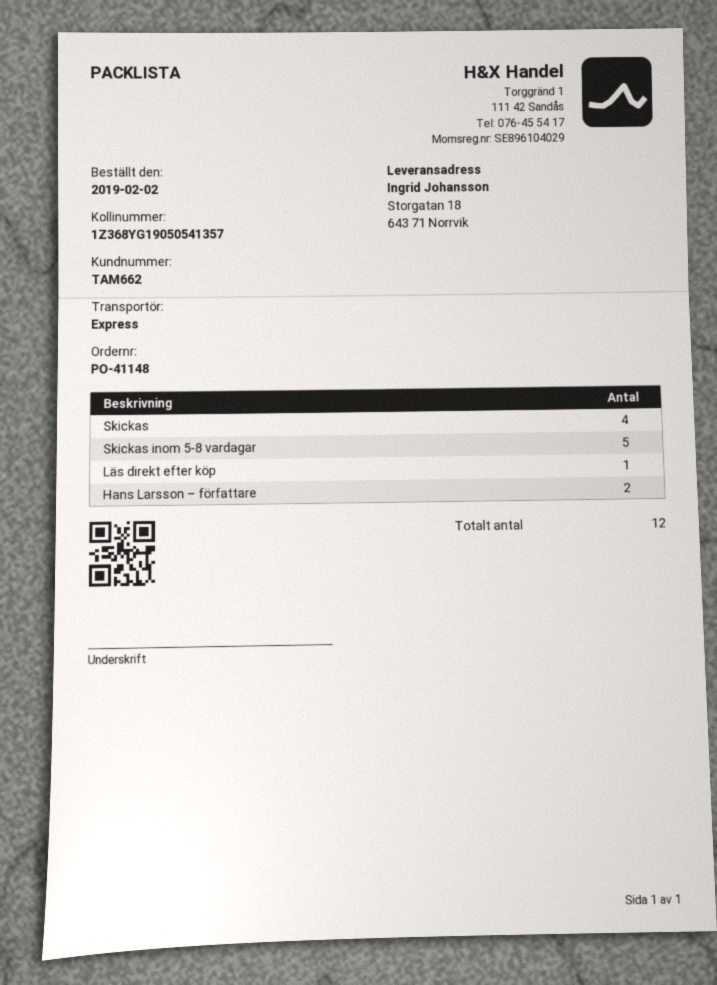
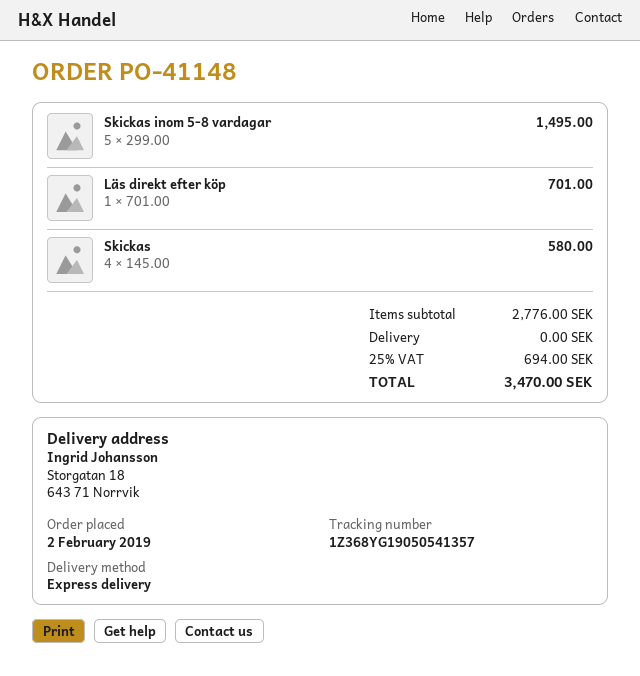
Hans Larsson – författare: 2 -> none

